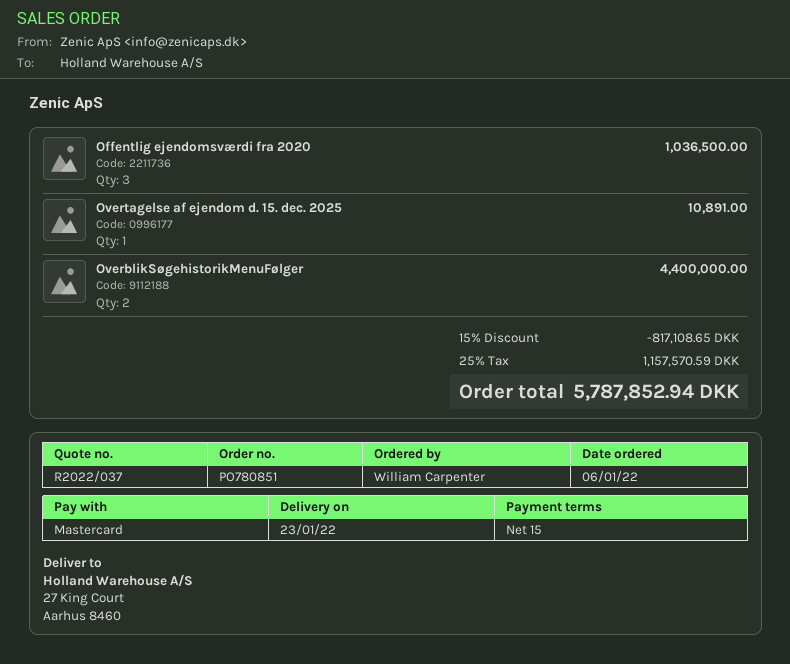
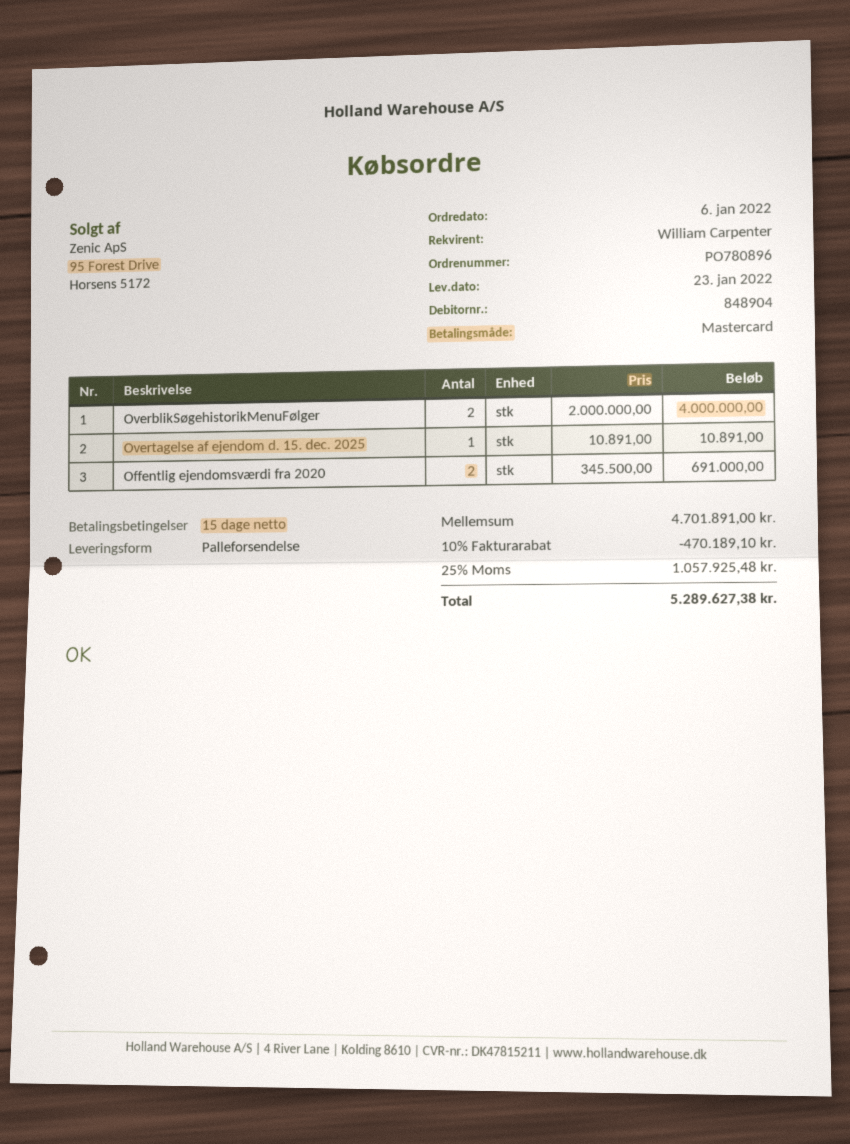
order number: PO780851 -> PO780896
Offentlig ejendomsværdi fra 2020: 3 for 1036500.00 -> 2 for 691000.00
OverblikSøgehistorikMenuFølger: 2 for 4400000.00 -> 2 for 4000000.00
discount: 15% = 817108.65 -> 10% = 470189.10
tax: 25% = 1157570.59 -> 25% = 1057925.48
total: 5787852.94 -> 5289627.38

